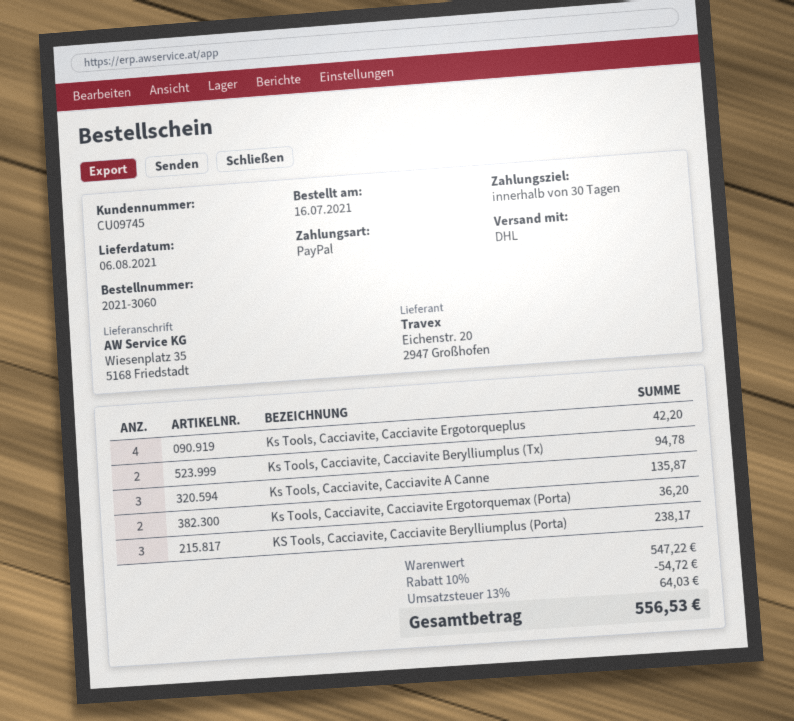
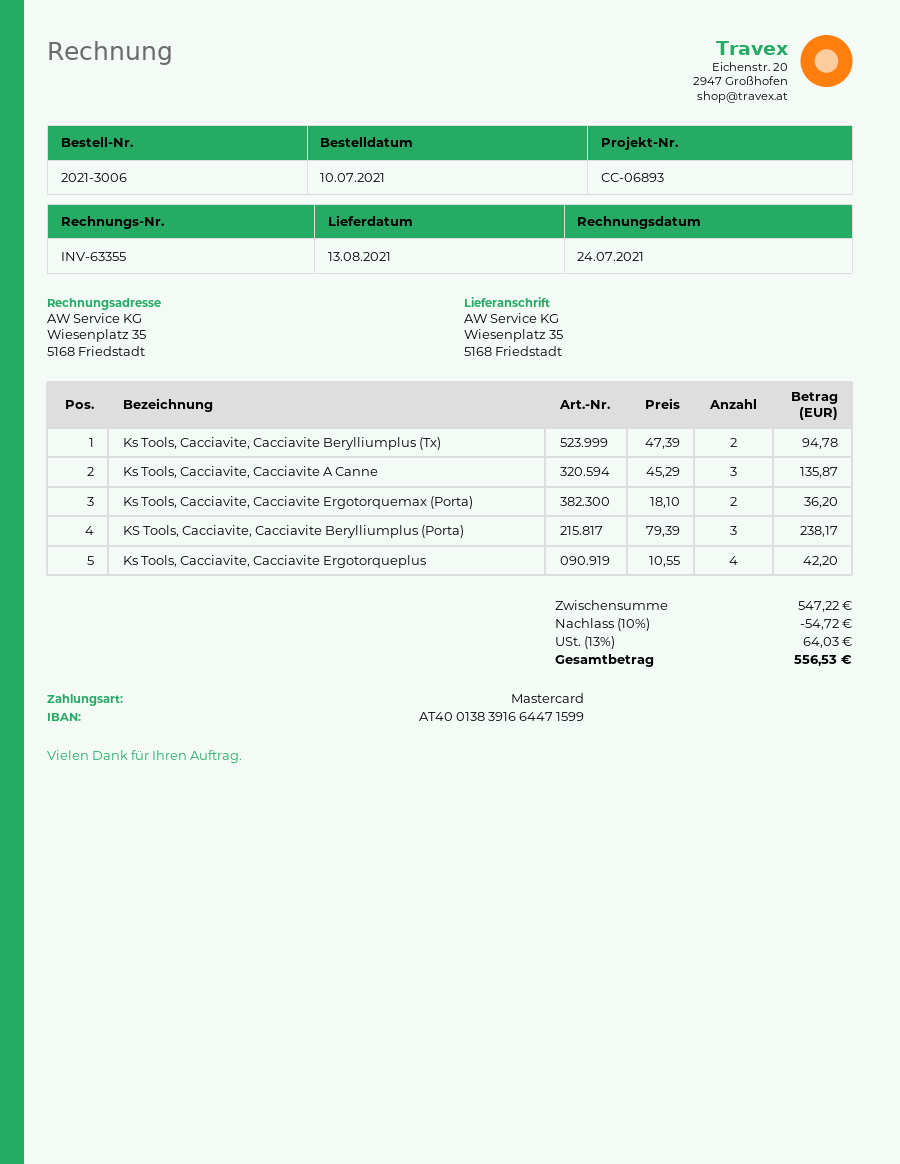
order number: 2021-3060 -> 2021-3006
order date: 2021-07-16 -> 2021-07-10
delivery date: 2021-08-06 -> 2021-08-13
payment method: PayPal -> Mastercard

